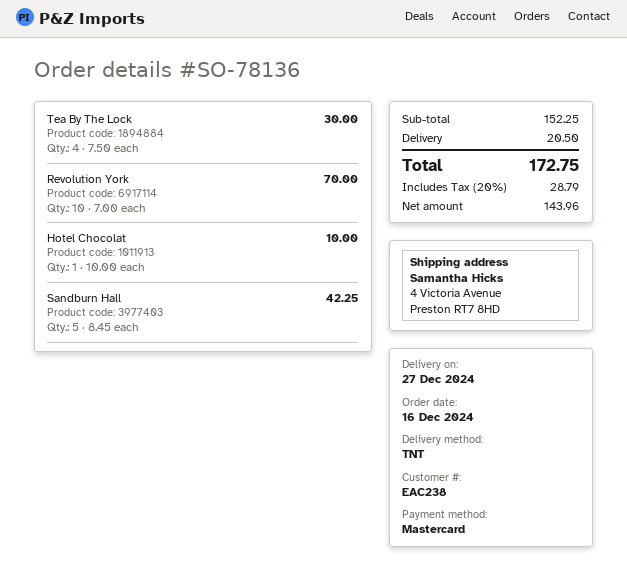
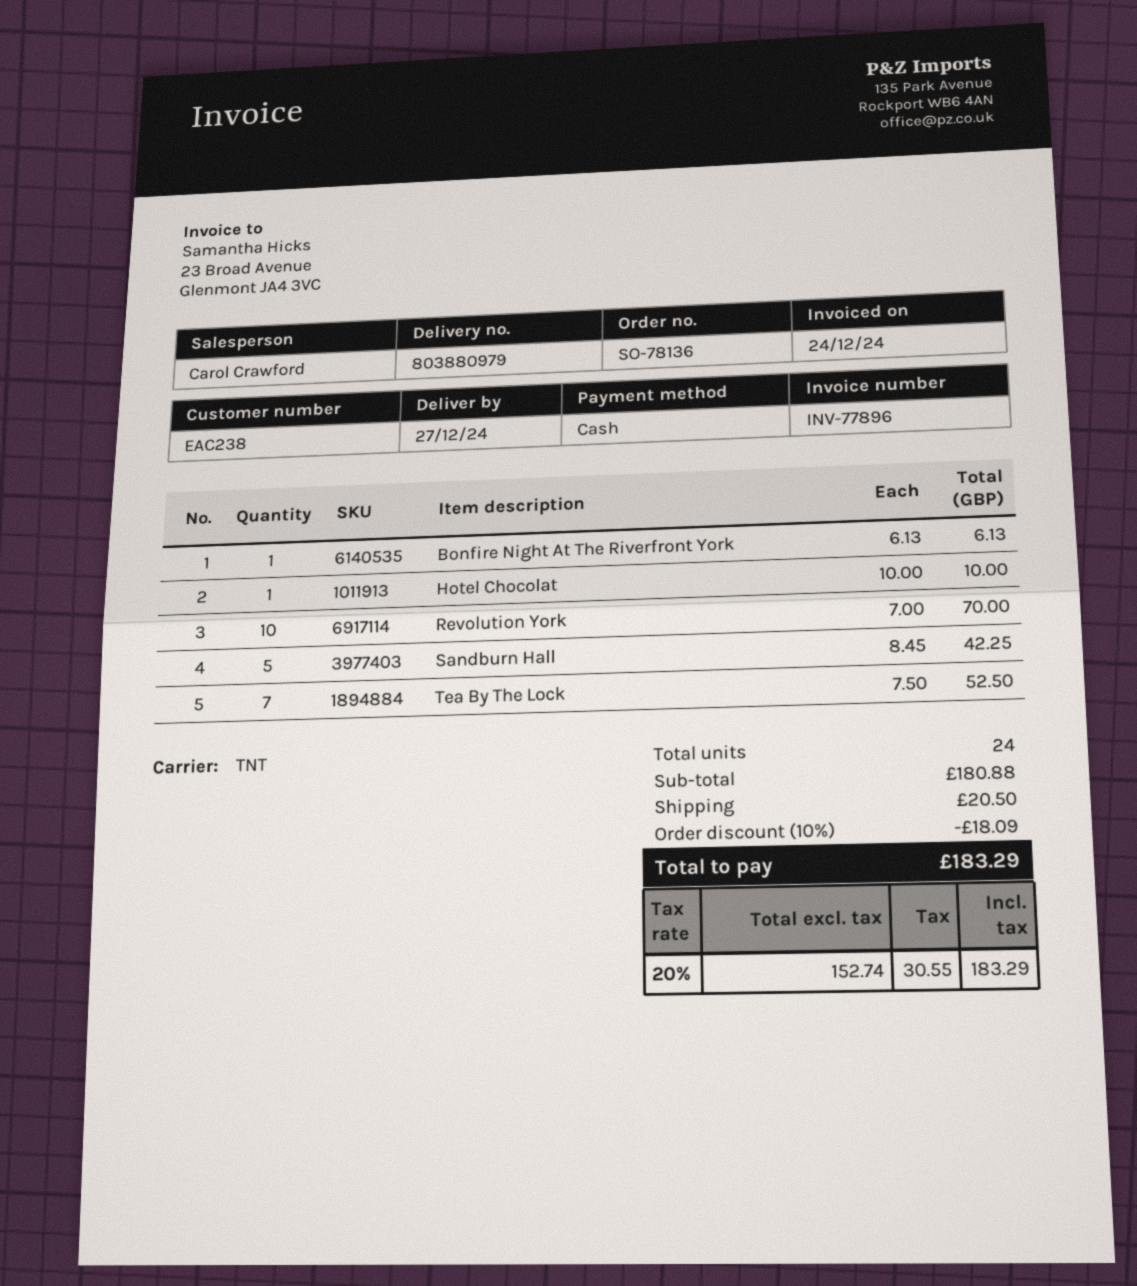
payment method: Mastercard -> cash
Tea By The Lock: 4 x 7.50 = 30.00 -> 7 x 7.50 = 52.50
Bonfire Night At The Riverfront York: none -> 1 x 6.13 = 6.13
subtotal: 152.25 -> 180.88
discount: none -> 10% = 18.09
net: 143.96 -> 152.74
tax: 20% = 28.79 -> 20% = 30.55
total: 172.75 -> 183.29

